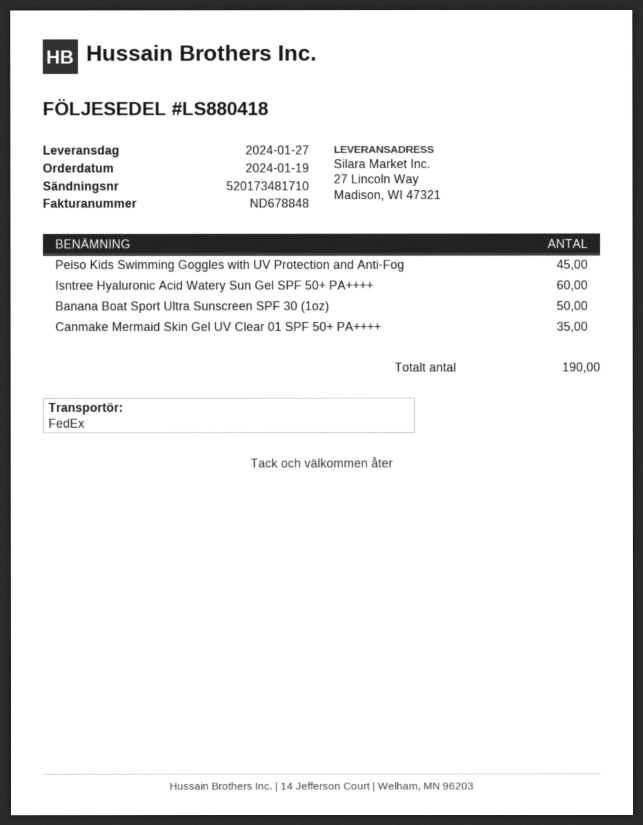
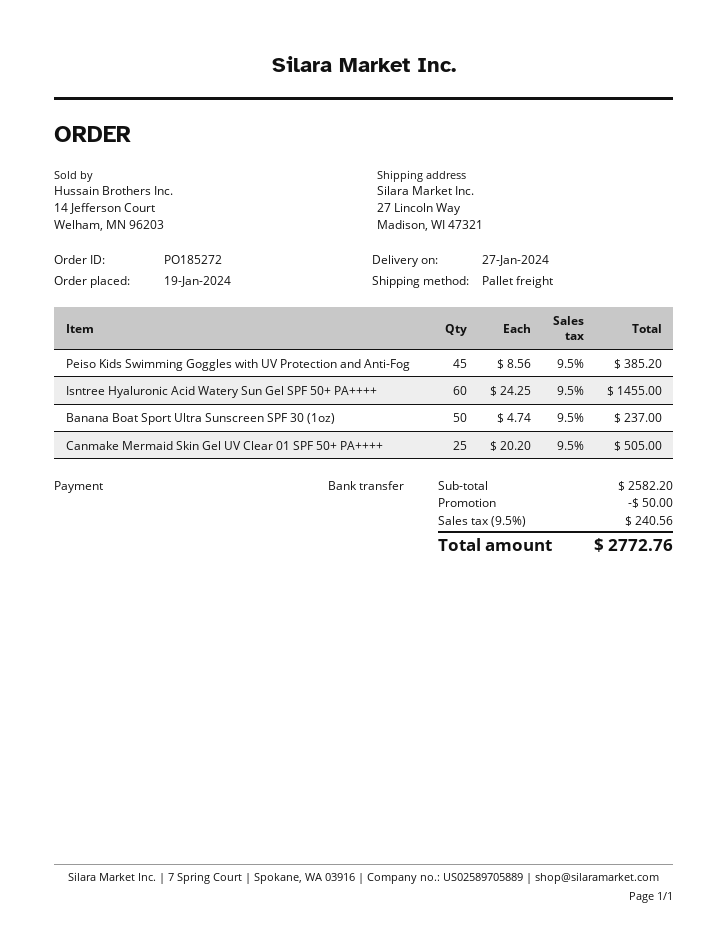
shipping method: FedEx -> pallet freight
Canmake Mermaid Skin Gel UV Clear 01 SPF 50+ PA++++: 35 -> 25

